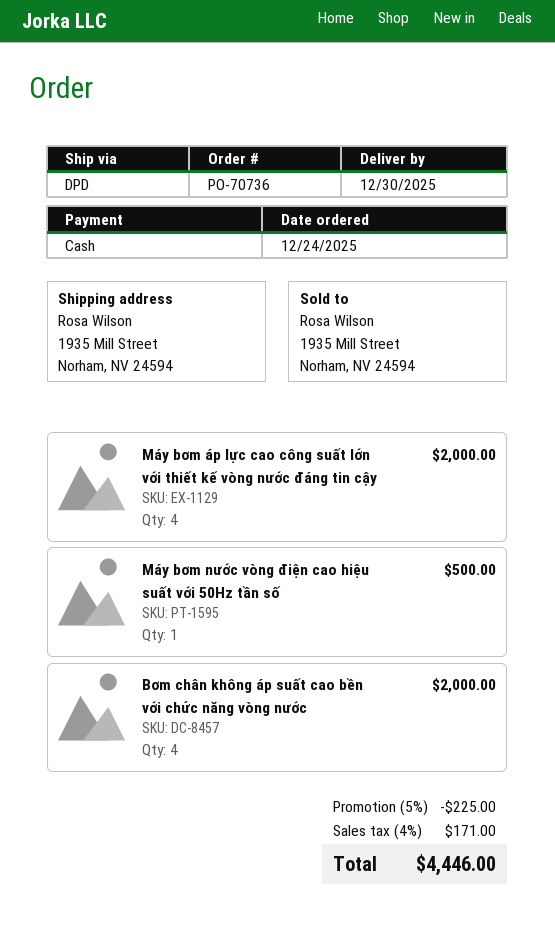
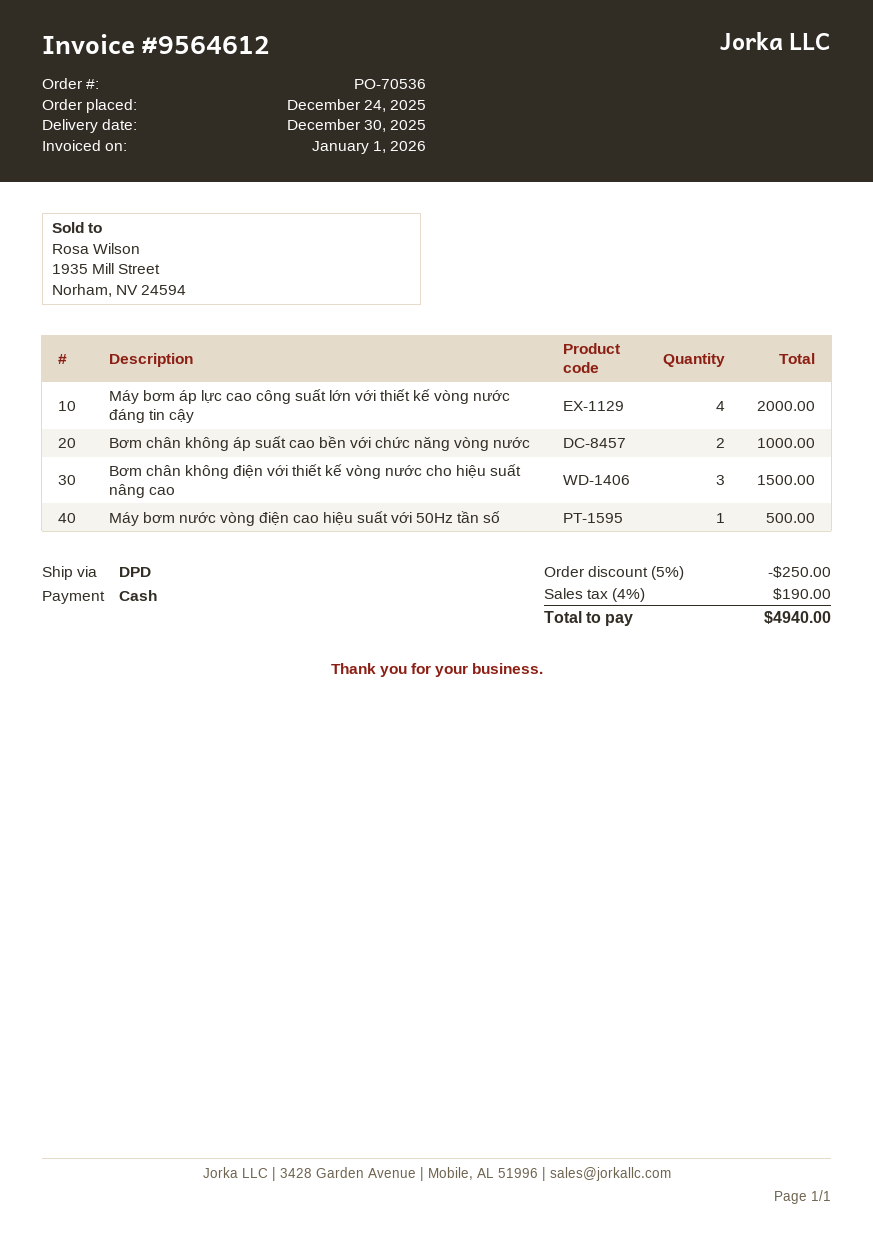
order number: PO-70736 -> PO-70536
Bơm chân không áp suất cao bền với chức năng vòng nước: 4 for 2000.00 -> 2 for 1000.00
Bơm chân không điện với thiết kế vòng nước cho hiệu suất nâng cao: none -> 3 for 1500.00
discount: 5% = 225.00 -> 5% = 250.00
tax: 4% = 171.00 -> 4% = 190.00
total: 4446.00 -> 4940.00

